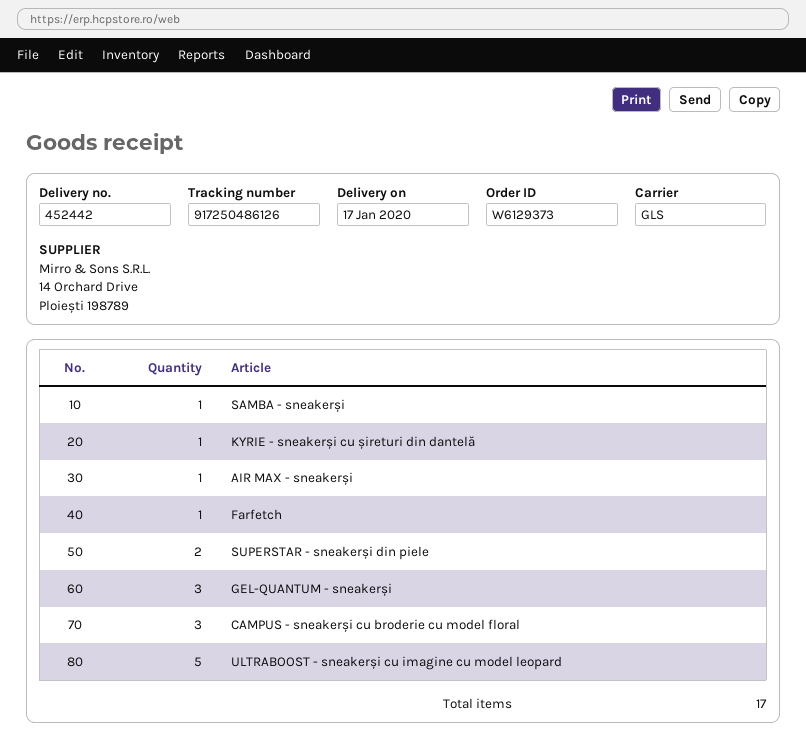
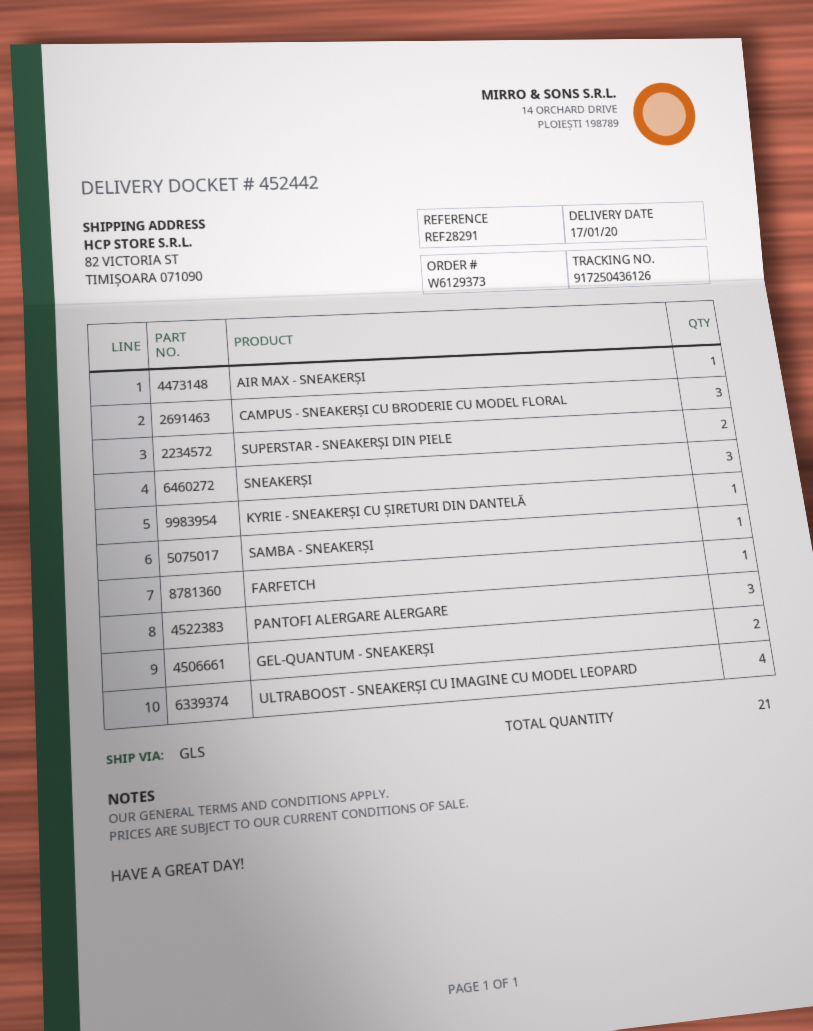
tracking number: 917250486126 -> 917250436126
GEL-QUANTUM - sneakerși: 3 -> 2
ULTRABOOST - sneakerși cu imagine cu model leopard: 5 -> 4
SNEAKERȘI: none -> 3
PANTOFI ALERGARE ALERGARE: none -> 3
total quantity: 17 -> 21

